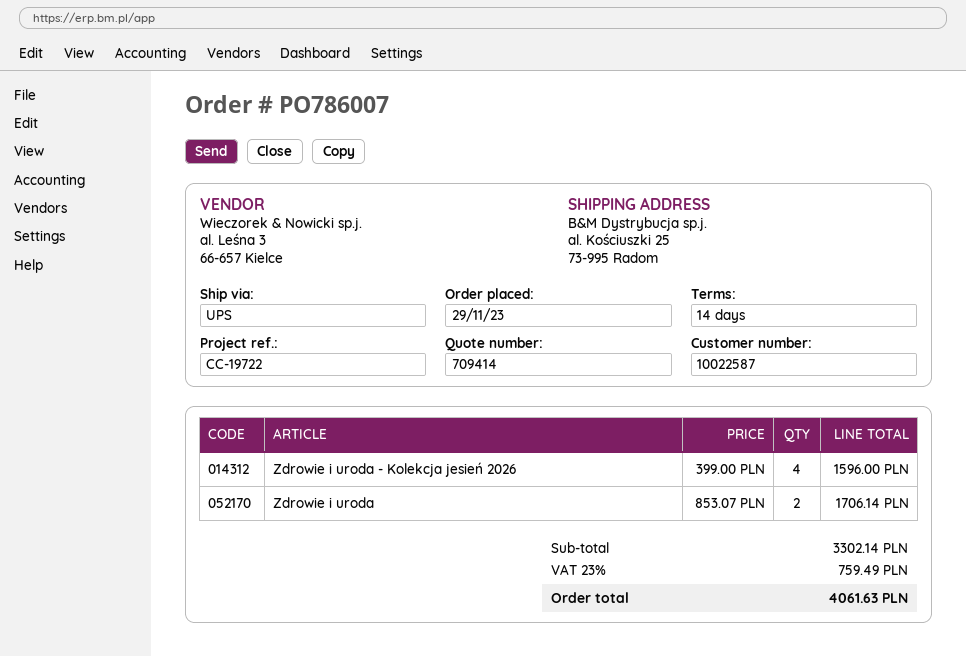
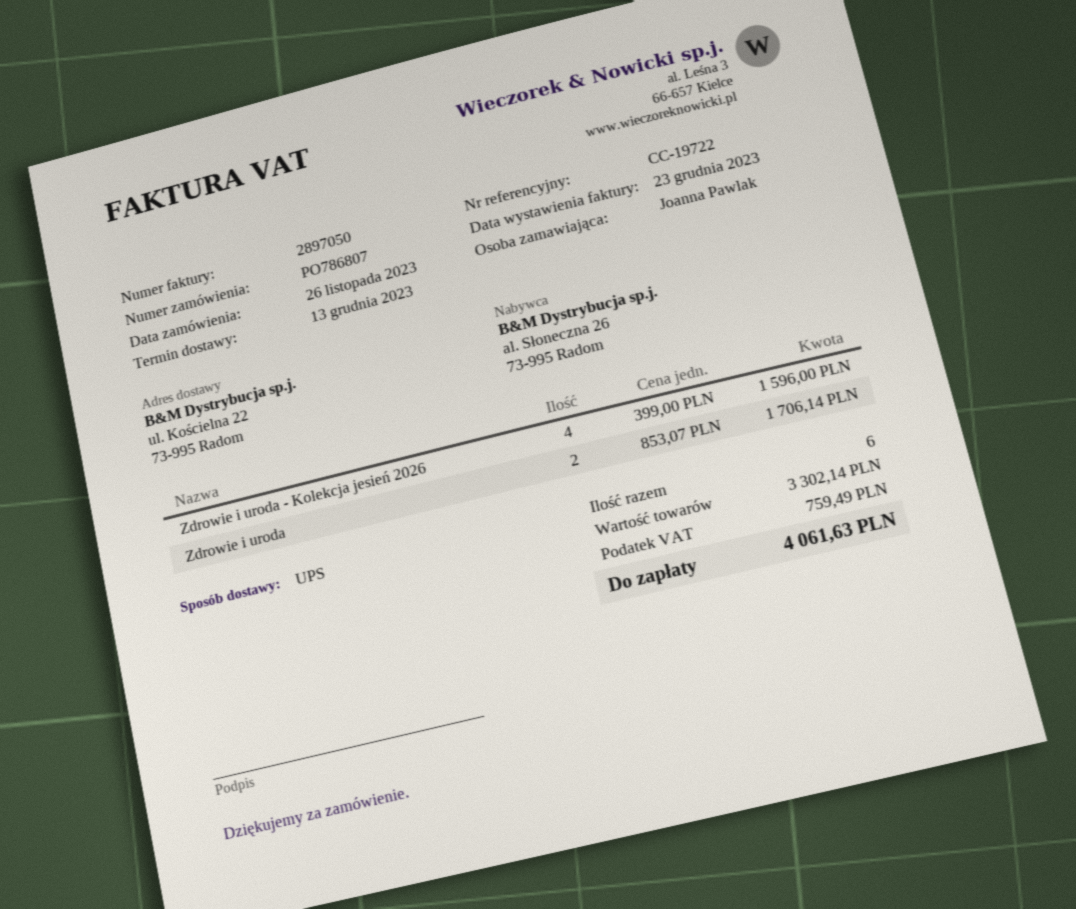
order number: PO786007 -> PO786807
order date: 2023-11-29 -> 2023-11-26
ship to: al. Kościuszki 25, 73-995 Radom -> ul. Kościelna 22, 73-995 Radom

